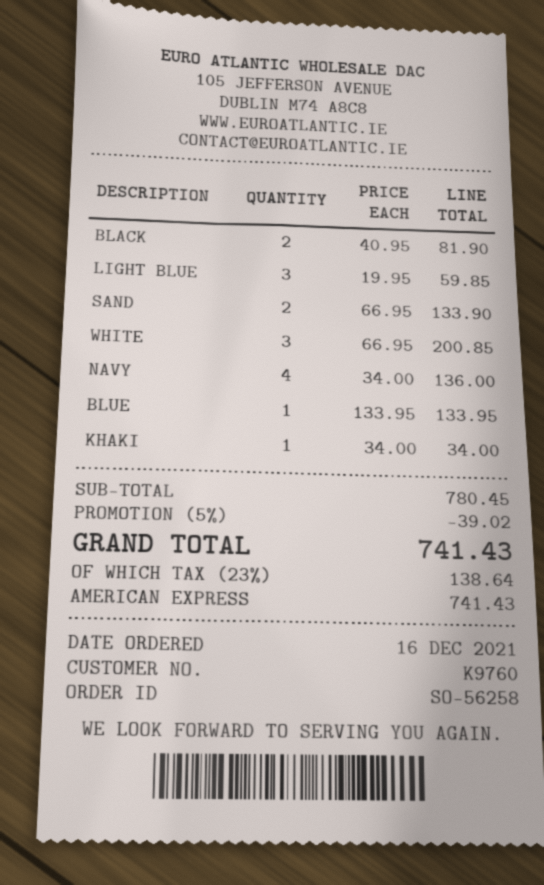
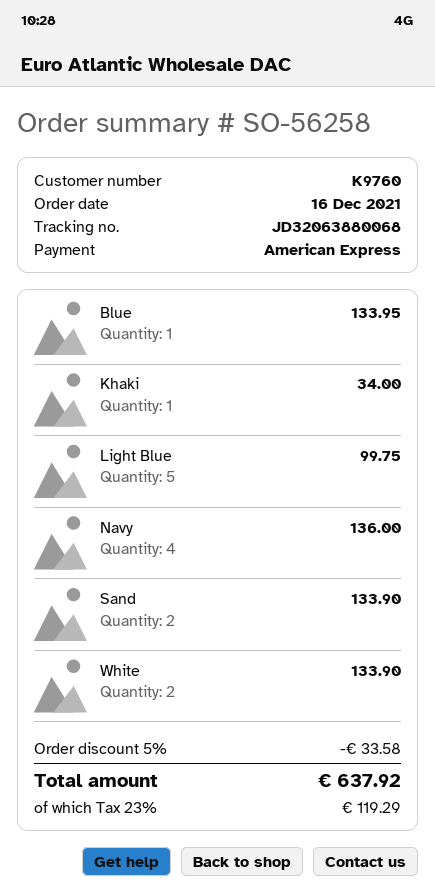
BLACK: 2 for 81.90 -> none
LIGHT BLUE: 3 for 59.85 -> 5 for 99.75
WHITE: 3 for 200.85 -> 2 for 133.90
discount: 5% = 39.02 -> 5% = 33.58
tax: 23% = 138.64 -> 23% = 119.29
total: 741.43 -> 637.92

